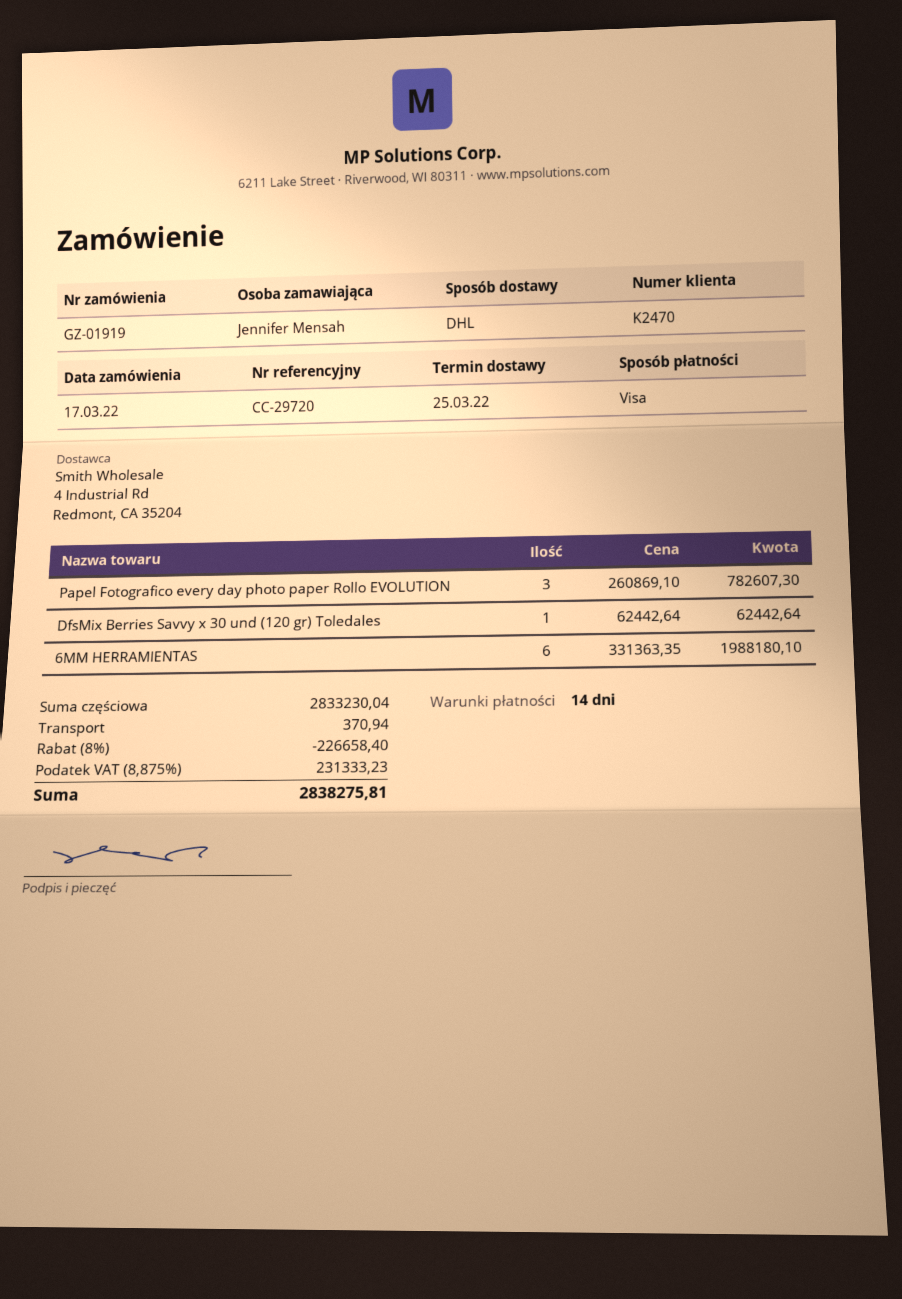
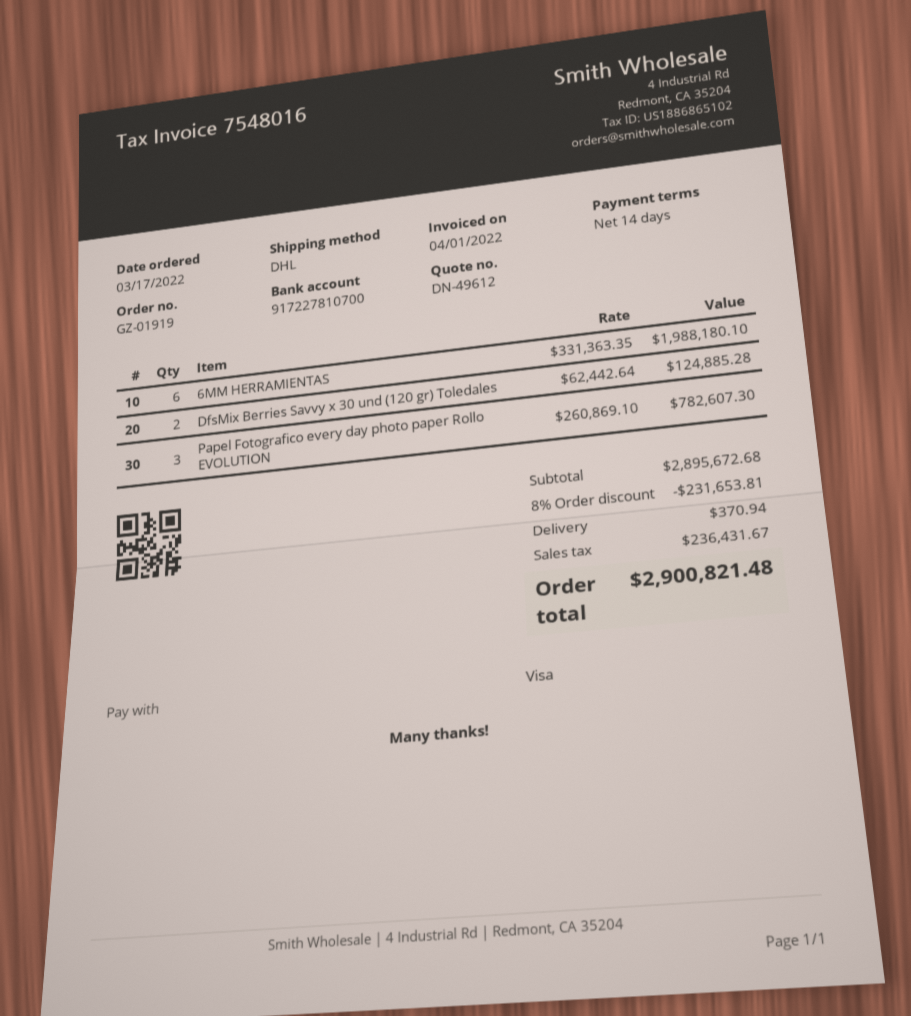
DfsMix Berries Savvy x 30 und (120 gr) Toledales: 1 x 62442.64 = 62442.64 -> 2 x 62442.64 = 124885.28
subtotal: 2833230.04 -> 2895672.68
discount: 8% = 226658.40 -> 8% = 231653.81
tax: 231333.23 -> 236431.67
total: 2838275.81 -> 2900821.48

